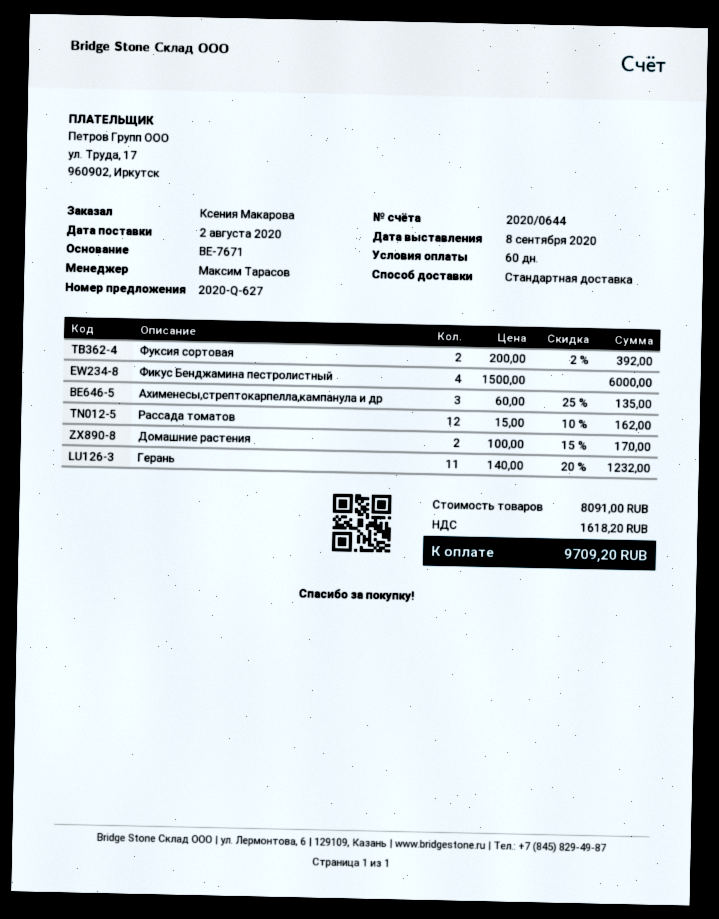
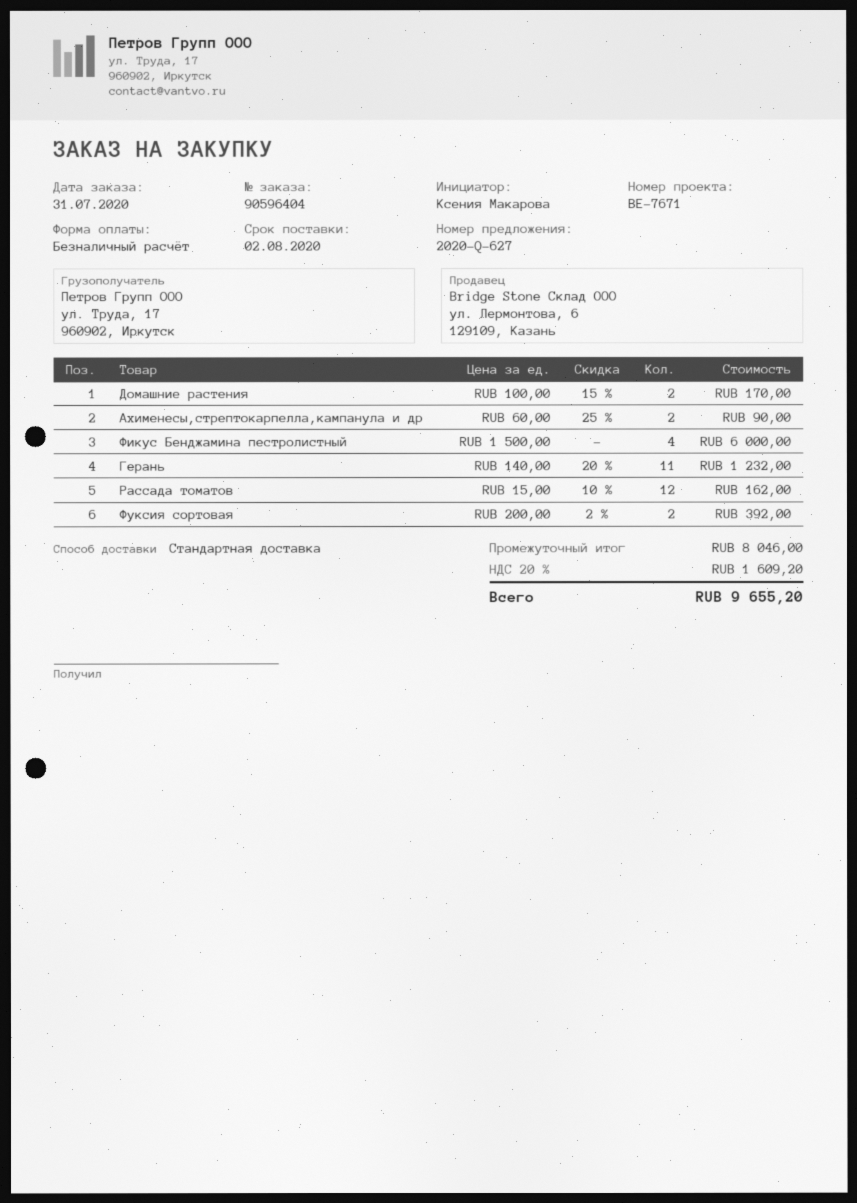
Ахименесы,стрептокарпелла,кампанула и др: 3 x 60.00 - 25% = 135.00 -> 2 x 60.00 - 25% = 90.00
subtotal: 8091.00 -> 8046.00
tax: 1618.20 -> 1609.20
total: 9709.20 -> 9655.20

